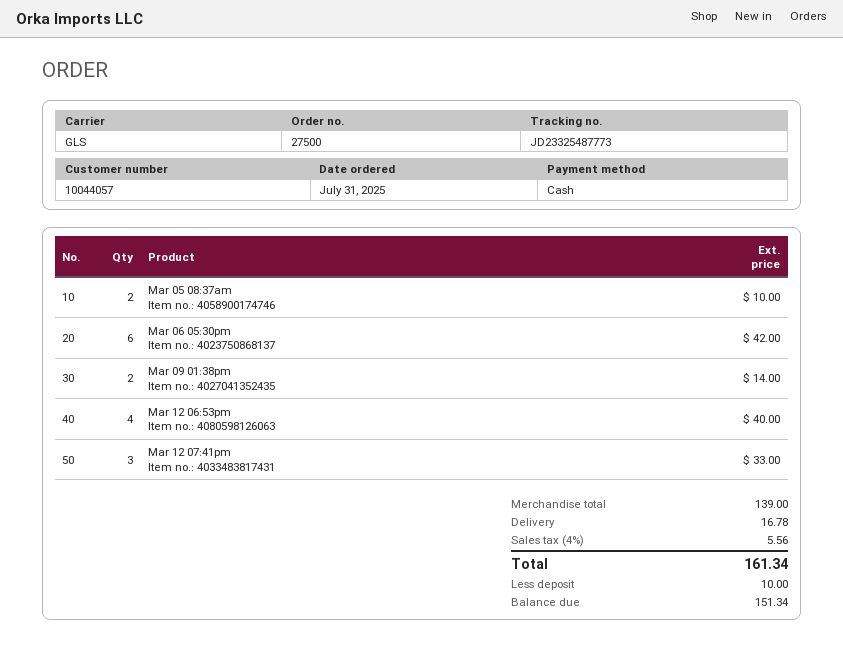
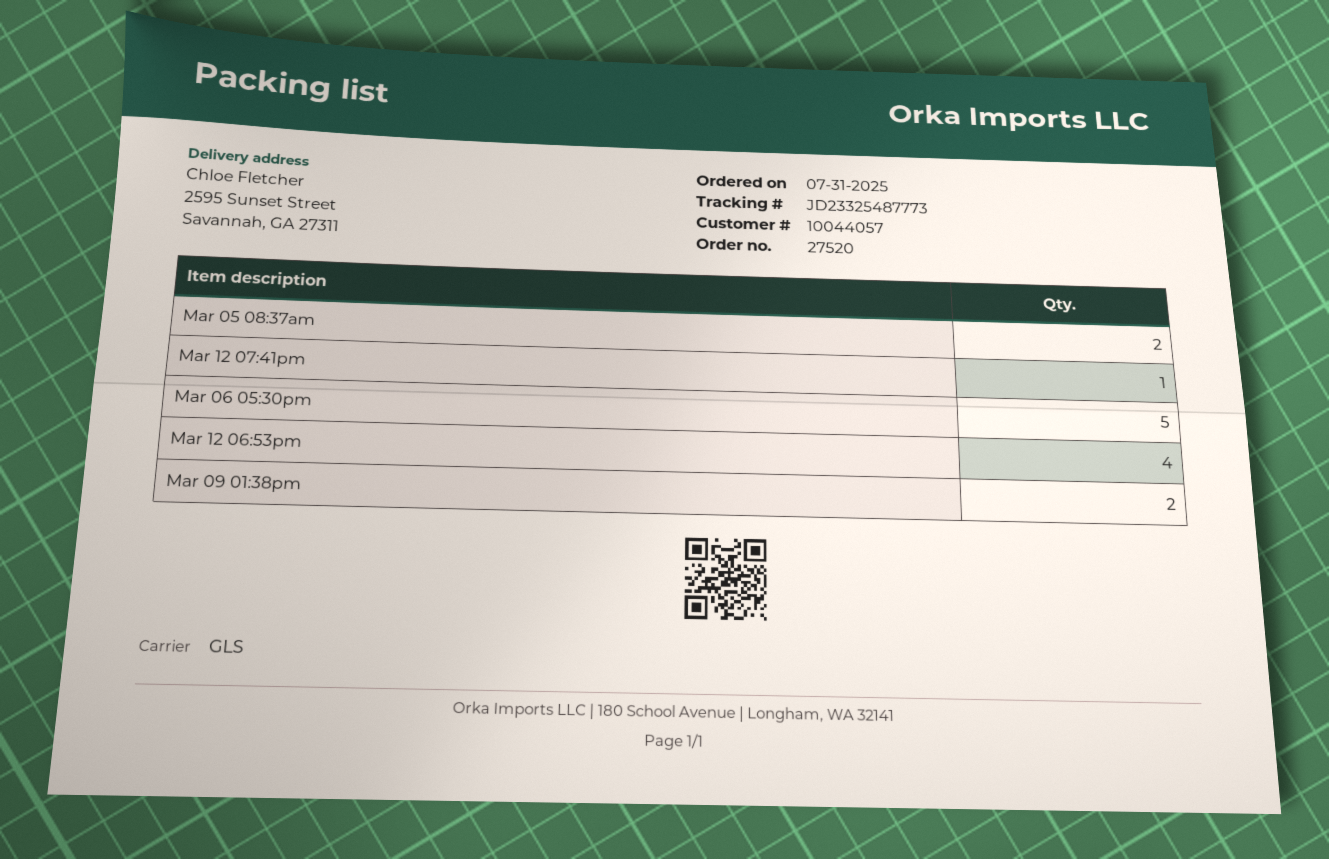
order number: 27500 -> 27520
Mar 06 05:30pm: 6 -> 5
Mar 12 07:41pm: 3 -> 1

